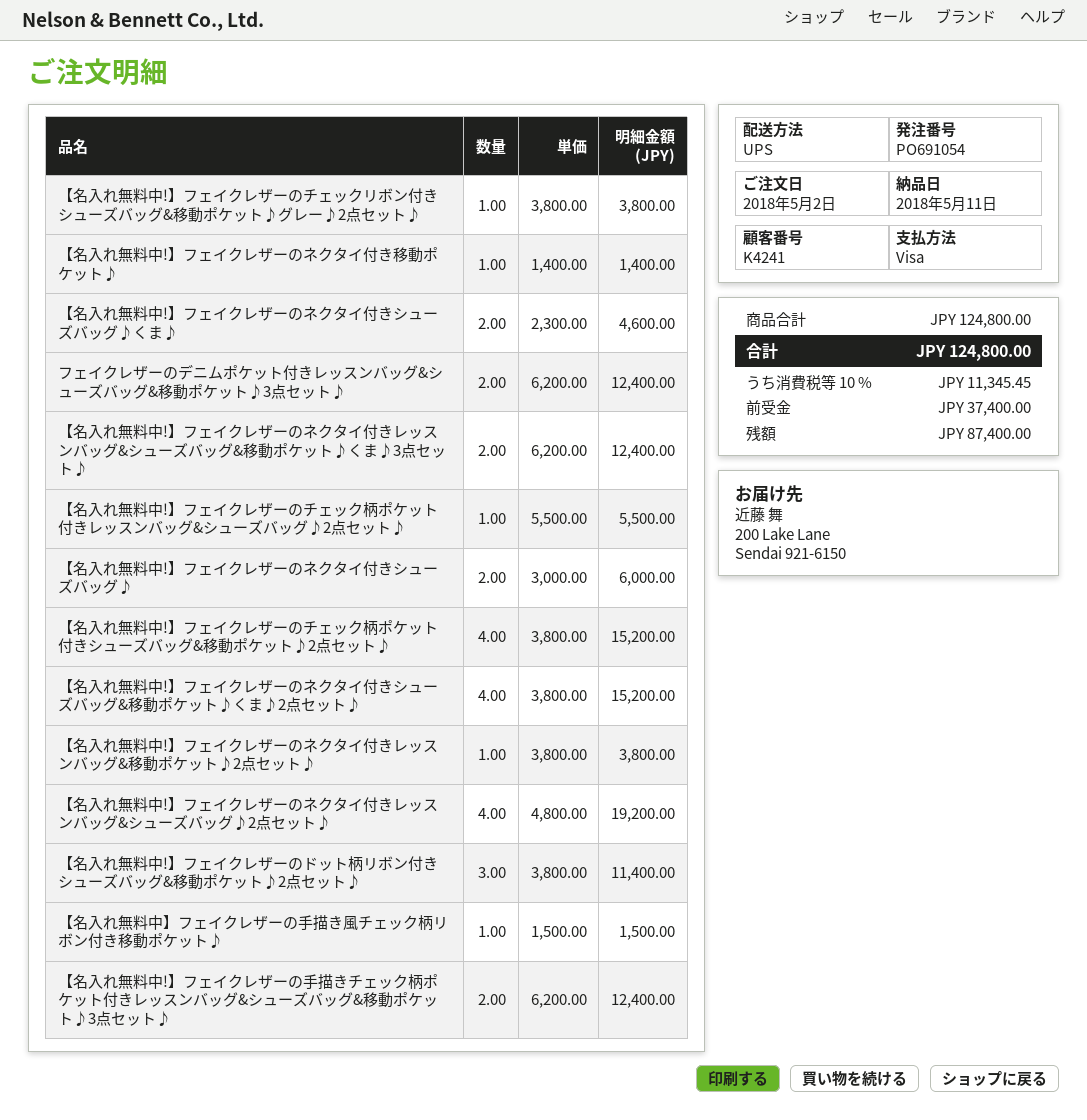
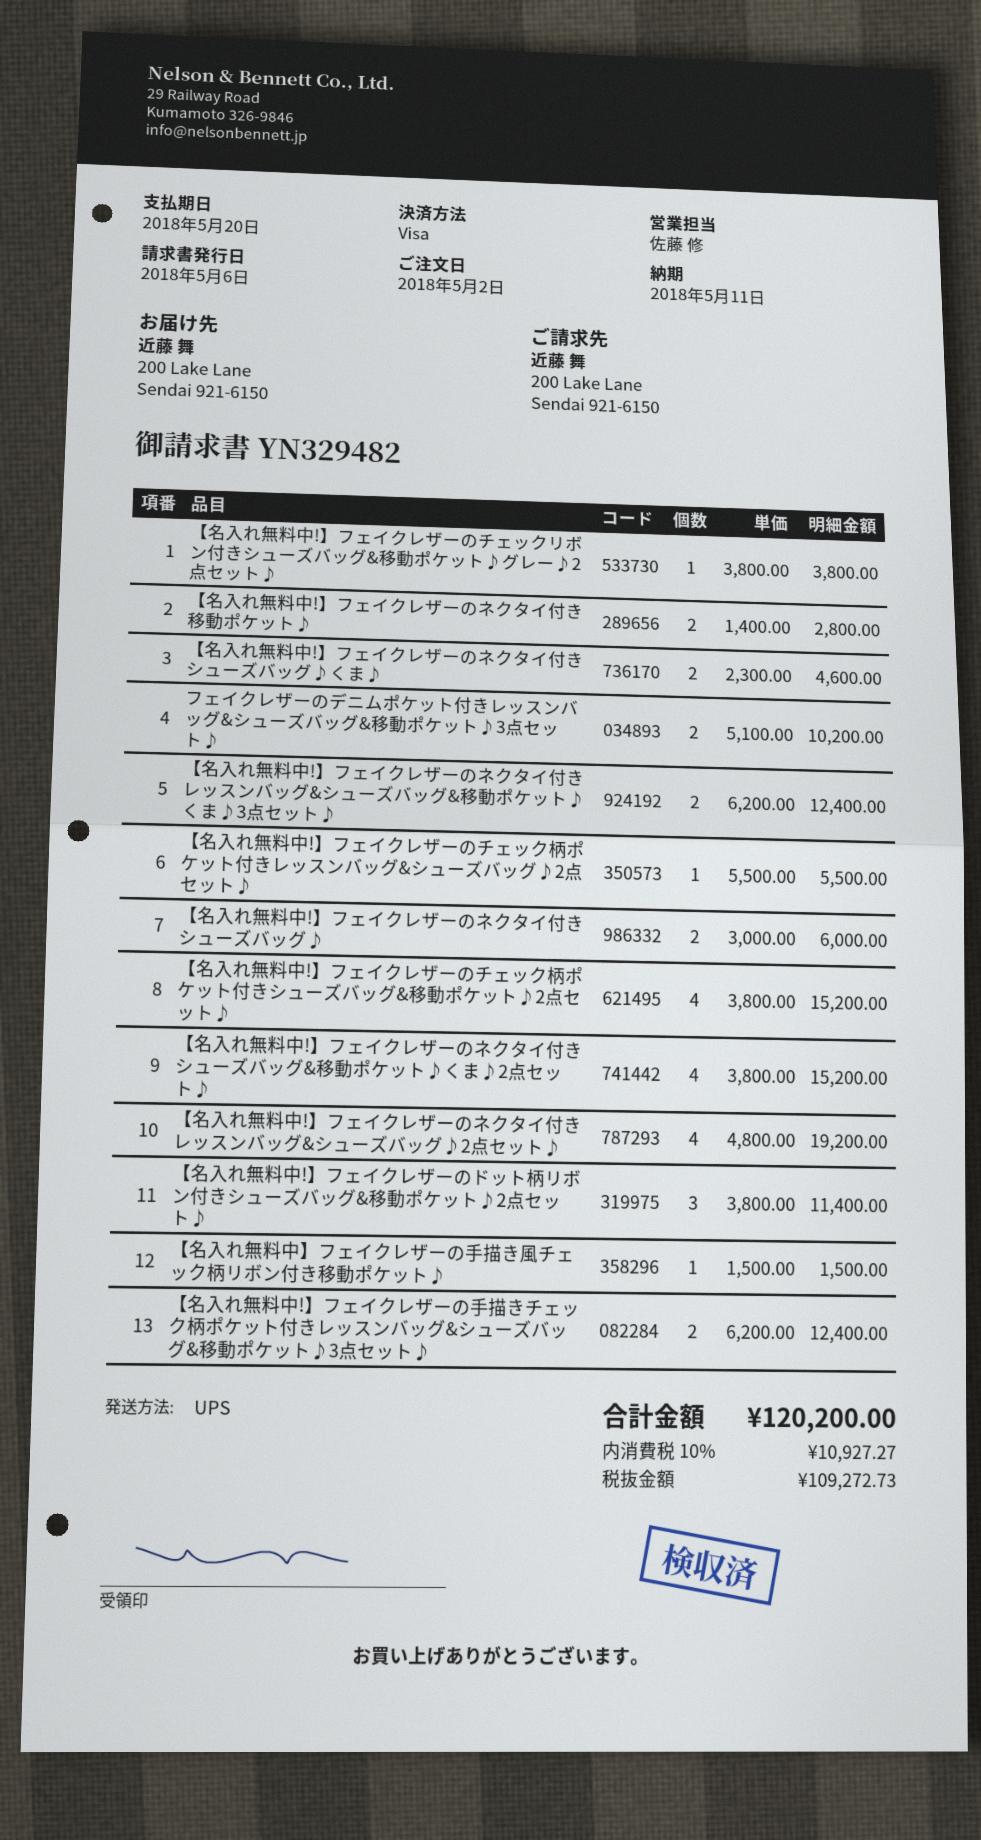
【名入れ無料中!】フェイクレザーのネクタイ付き移動ポケット♪: 1 x 1400.00 = 1400.00 -> 2 x 1400.00 = 2800.00
フェイクレザーのデニムポケット付きレッスンバッグ&シューズバッグ&移動ポケット♪3点セット♪: 2 x 6200.00 = 12400.00 -> 2 x 5100.00 = 10200.00
【名入れ無料中!】フェイクレザーのネクタイ付きレッスンバッグ&移動ポケット♪2点セット♪: 1 x 3800.00 = 3800.00 -> none
tax: 10% = 11345.45 -> 10% = 10927.27
total: 124800.00 -> 120200.00

